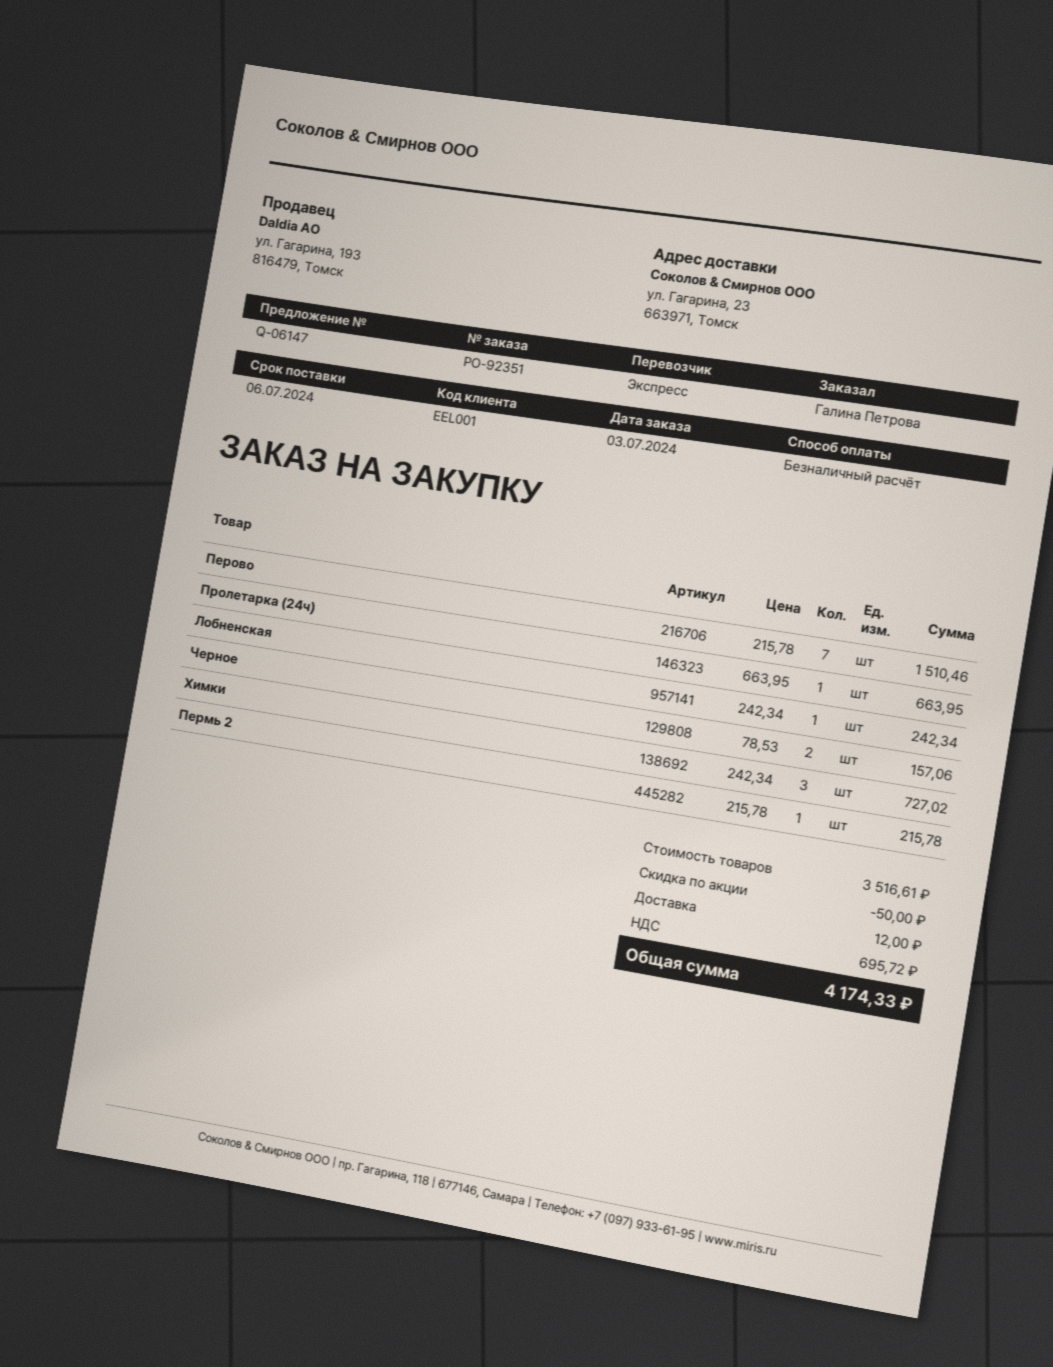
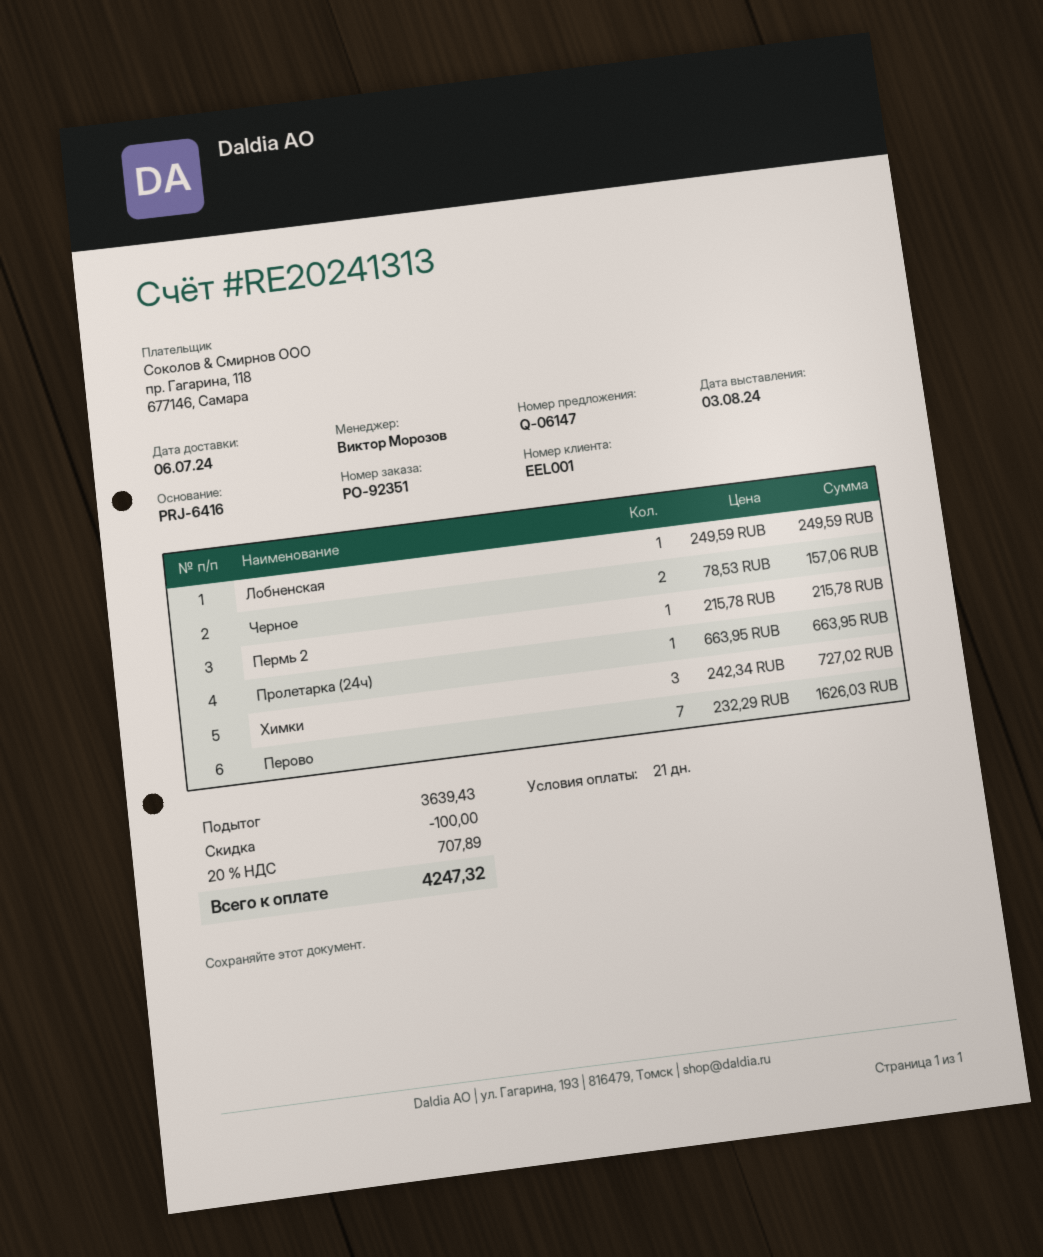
Перово: 7 x 215.78 = 1510.46 -> 7 x 232.29 = 1626.03
Лобненская: 1 x 242.34 = 242.34 -> 1 x 249.59 = 249.59
subtotal: 3516.61 -> 3639.43
discount: 50.00 -> 100.00
shipping: 12.00 -> none
tax: 695.72 -> 707.89
total: 4174.33 -> 4247.32

